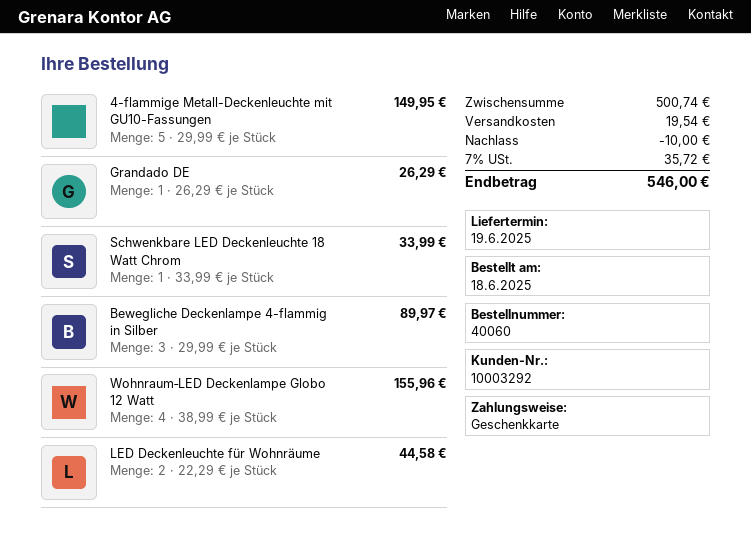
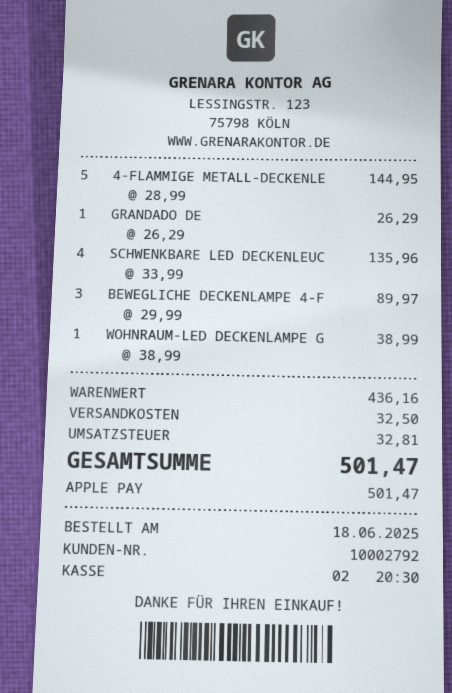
customer number: 10003292 -> 10002792
payment method: gift card -> Apple Pay
4-flammige Metall-Deckenleuchte mit GU10-Fassungen: 5 x 29.99 = 149.95 -> 5 x 28.99 = 144.95
Schwenkbare LED Deckenleuchte 18 Watt Chrom: 1 x 33.99 = 33.99 -> 4 x 33.99 = 135.96
Wohnraum‑LED Deckenlampe Globo 12 Watt: 4 x 38.99 = 155.96 -> 1 x 38.99 = 38.99
LED Deckenleuchte für Wohnräume: 2 x 22.29 = 44.58 -> none
subtotal: 500.74 -> 436.16
discount: 10.00 -> none
shipping: 19.54 -> 32.50
tax: 35.72 -> 32.81
total: 546.00 -> 501.47

